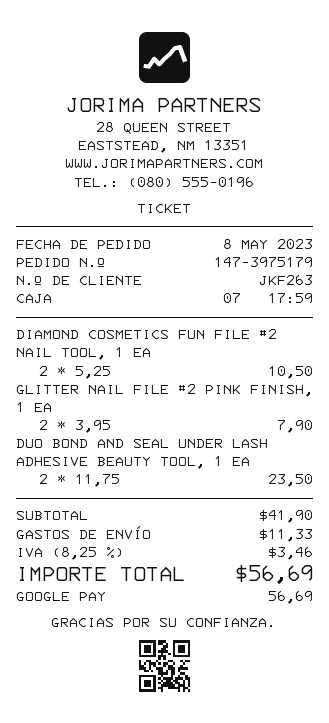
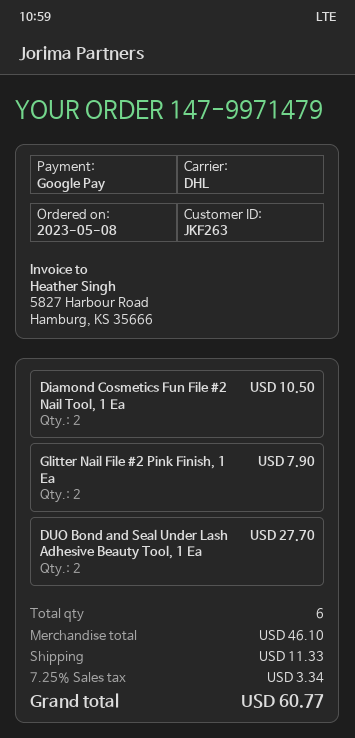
order number: 147-3975179 -> 147-9971479
DUO BOND AND SEAL UNDER LASH ADHESIVE BEAUTY TOOL, 1 EA: 2 for 23.50 -> 2 for 27.70
subtotal: 41.90 -> 46.10
tax: 8.25% = 3.46 -> 7.25% = 3.34
total: 56.69 -> 60.77

